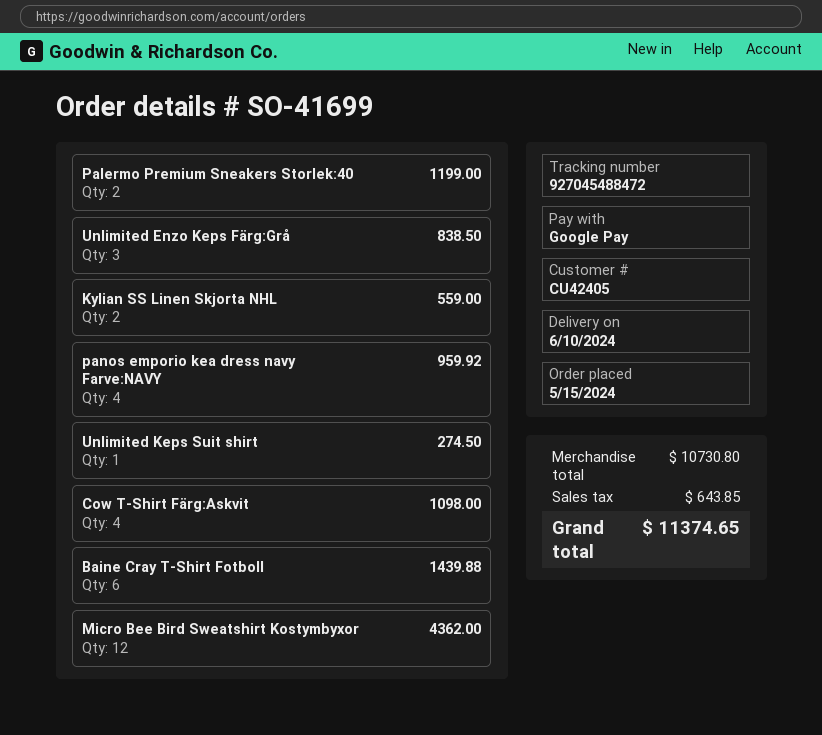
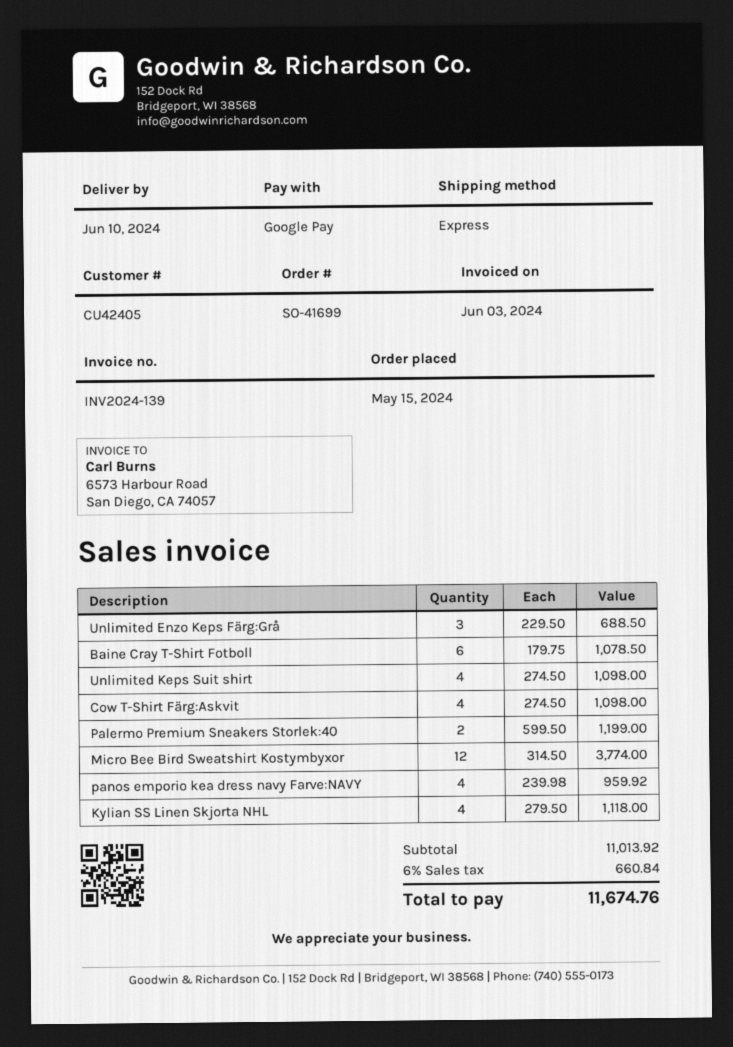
Unlimited Enzo Keps Färg:Grå: 3 for 838.50 -> 3 for 688.50
Kylian SS Linen Skjorta NHL: 2 for 559.00 -> 4 for 1118.00
Unlimited Keps Suit shirt: 1 for 274.50 -> 4 for 1098.00
Baine Cray T-Shirt Fotboll: 6 for 1439.88 -> 6 for 1078.50
Micro Bee Bird Sweatshirt Kostymbyxor: 12 for 4362.00 -> 12 for 3774.00
subtotal: 10730.80 -> 11013.92
tax: 643.85 -> 660.84
total: 11374.65 -> 11674.76

